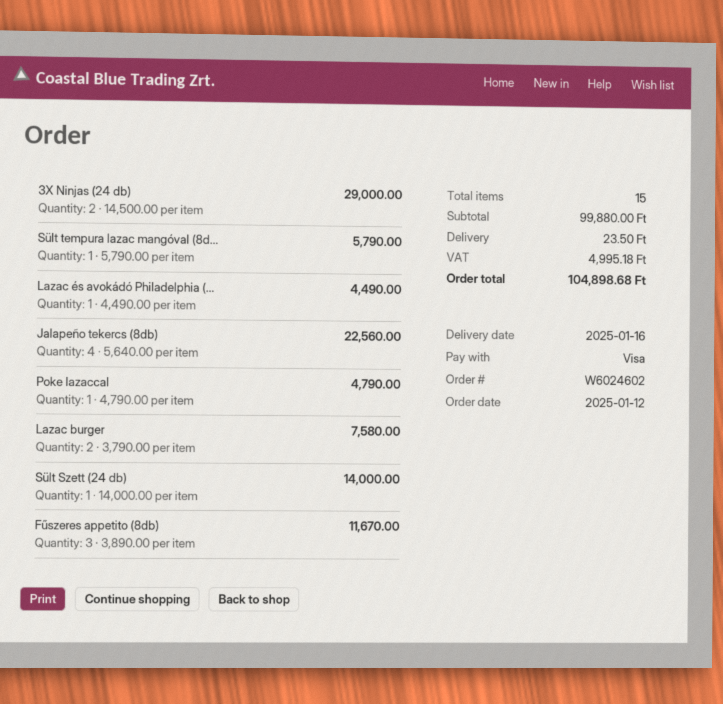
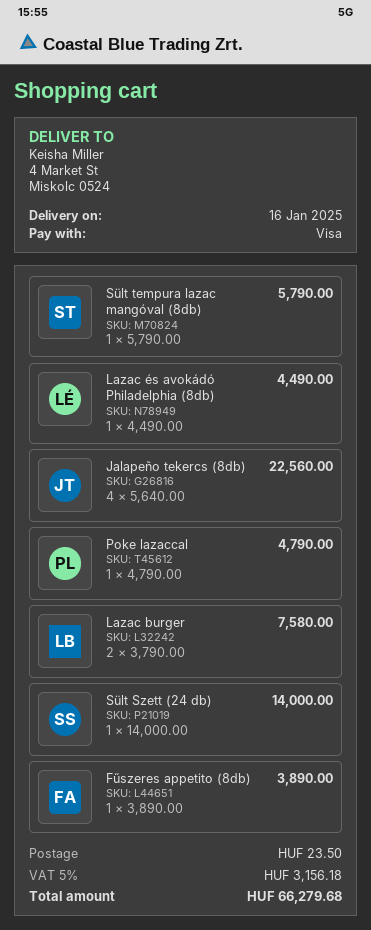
3X Ninjas (24 db): 2 x 14500.00 = 29000.00 -> none
Fűszeres appetito (8db): 3 x 3890.00 = 11670.00 -> 1 x 3890.00 = 3890.00
tax: 4995.18 -> 3156.18
total: 104898.68 -> 66279.68

